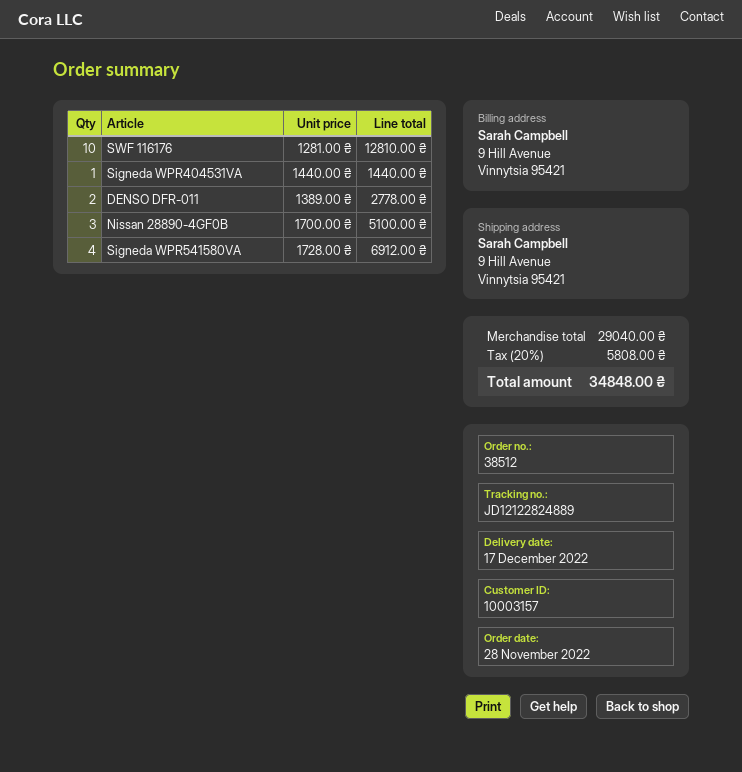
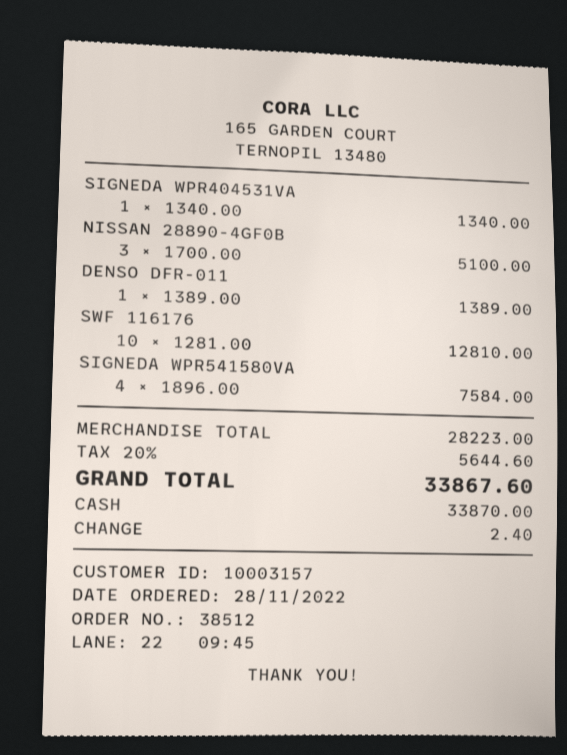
Signeda WPR404531VA: 1 x 1440.00 = 1440.00 -> 1 x 1340.00 = 1340.00
DENSO DFR-011: 2 x 1389.00 = 2778.00 -> 1 x 1389.00 = 1389.00
Signeda WPR541580VA: 4 x 1728.00 = 6912.00 -> 4 x 1896.00 = 7584.00
subtotal: 29040.00 -> 28223.00
tax: 20% = 5808.00 -> 20% = 5644.60
total: 34848.00 -> 33867.60

